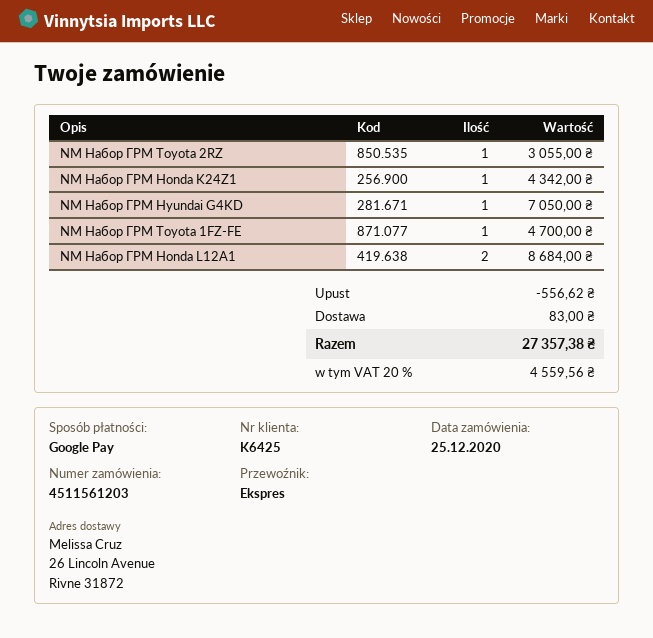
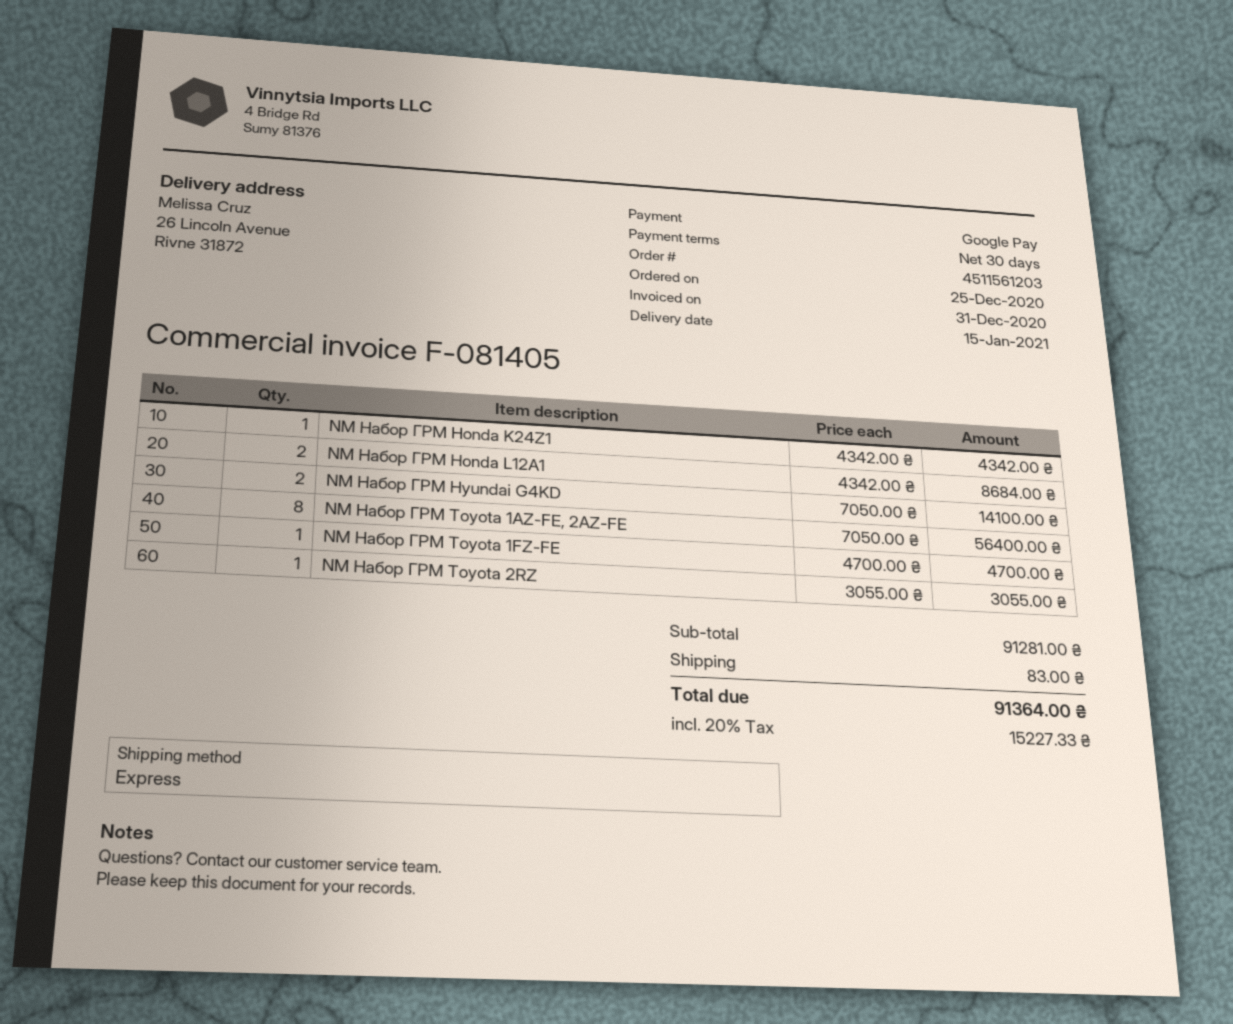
NM Набор ГРМ Hyundai G4KD: 1 for 7050.00 -> 2 for 14100.00
NM Набор ГРМ Toyota 1AZ-FE, 2AZ-FE: none -> 8 for 56400.00
discount: 556.62 -> none
tax: 20% = 4559.56 -> 20% = 15227.33
total: 27357.38 -> 91364.00

